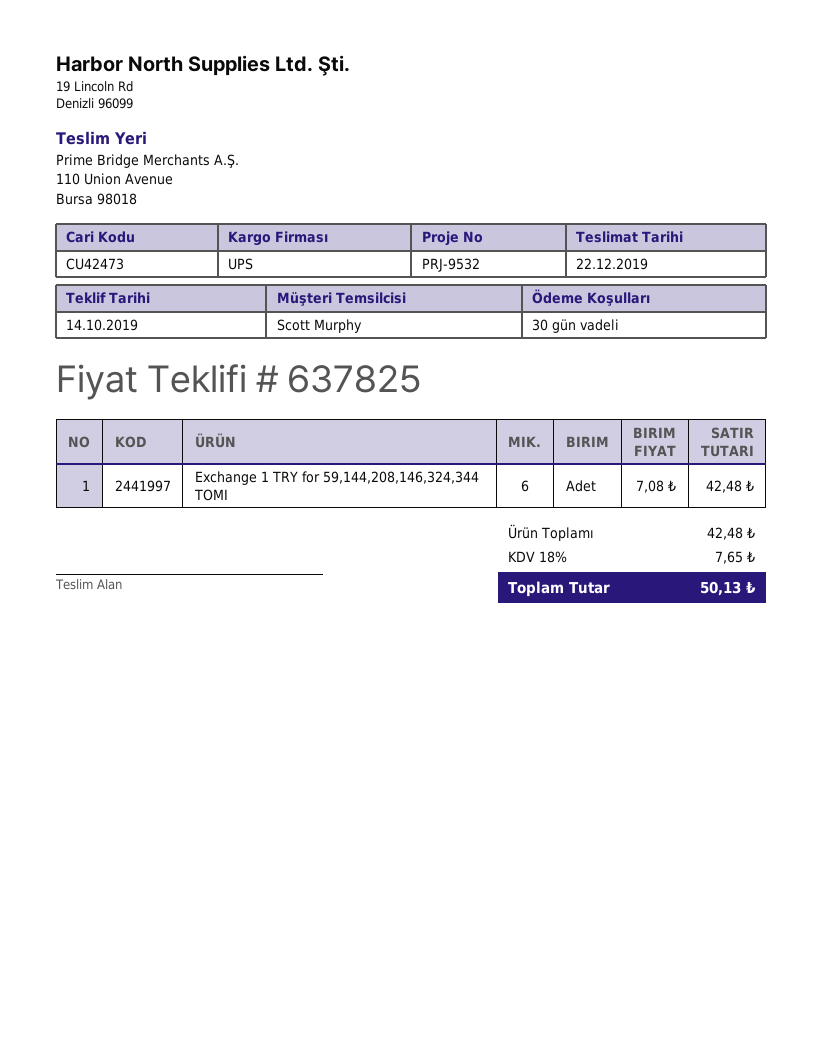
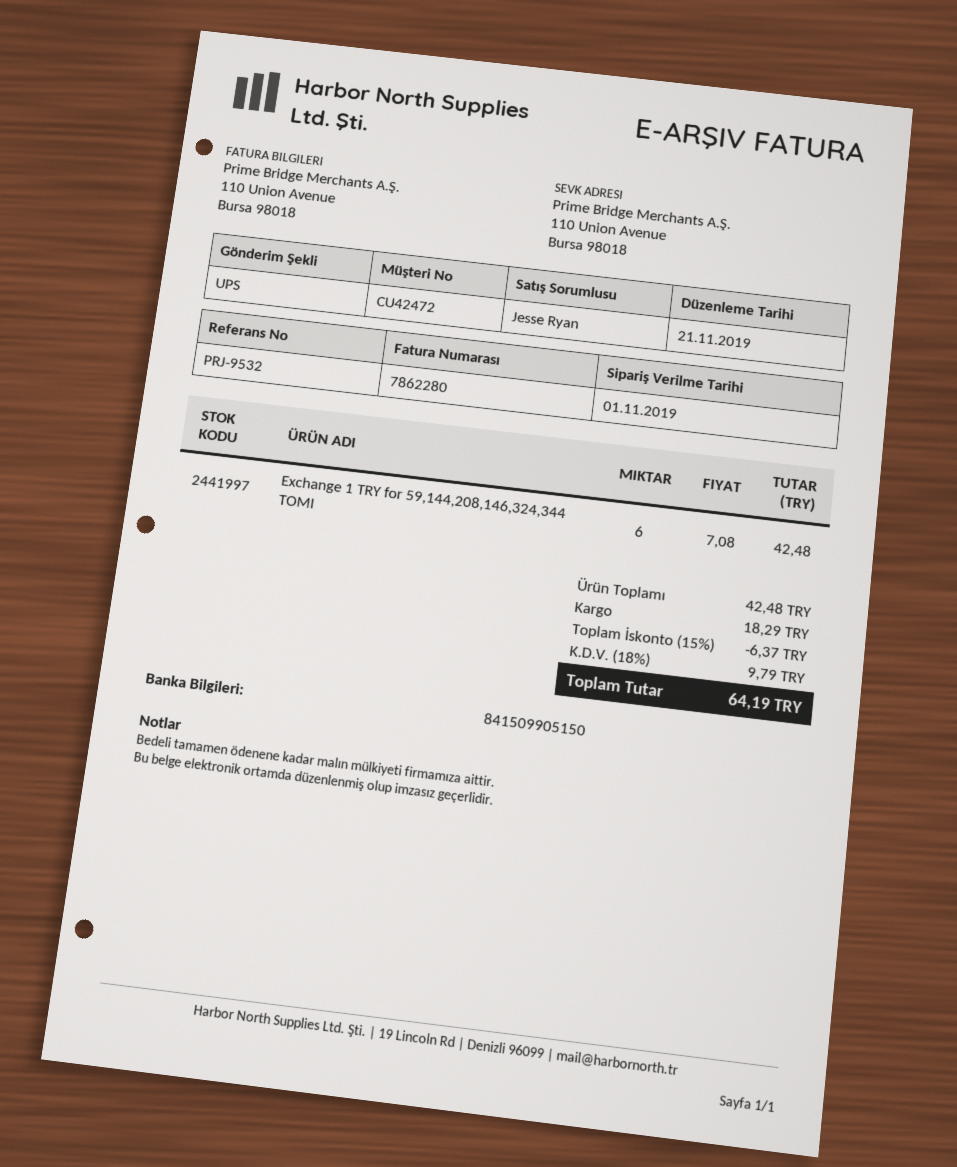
customer number: CU42473 -> CU42472
sales rep: Scott Murphy -> Jesse Ryan
discount: none -> 15% = 6.37
shipping: none -> 18.29
tax: 18% = 7.65 -> 18% = 9.79
total: 50.13 -> 64.19

